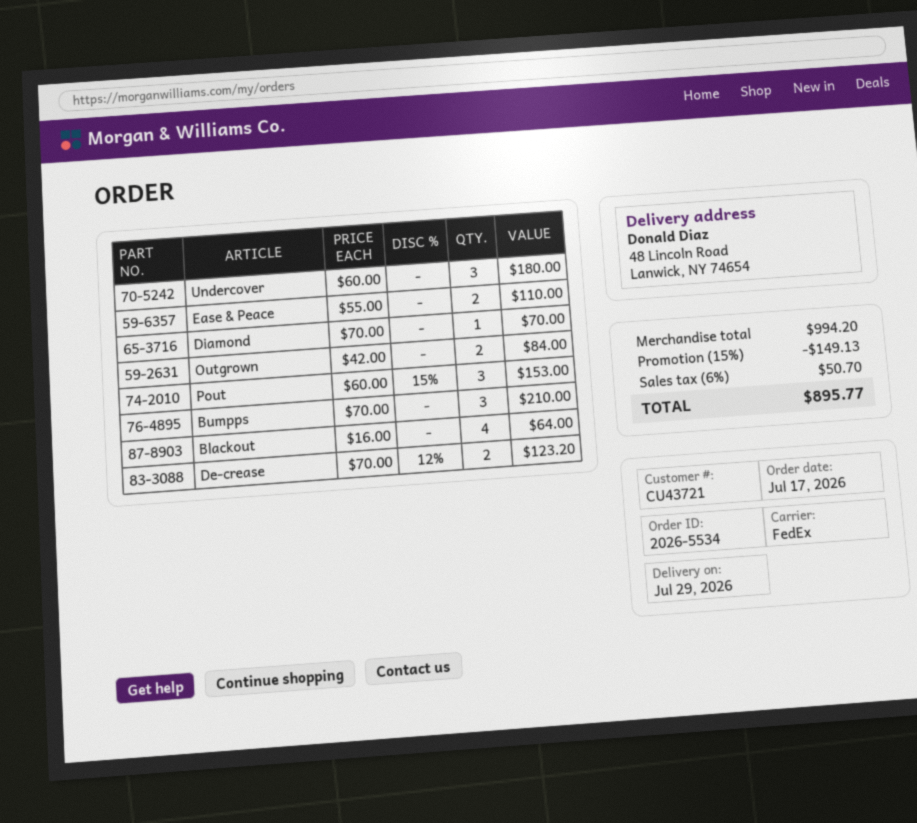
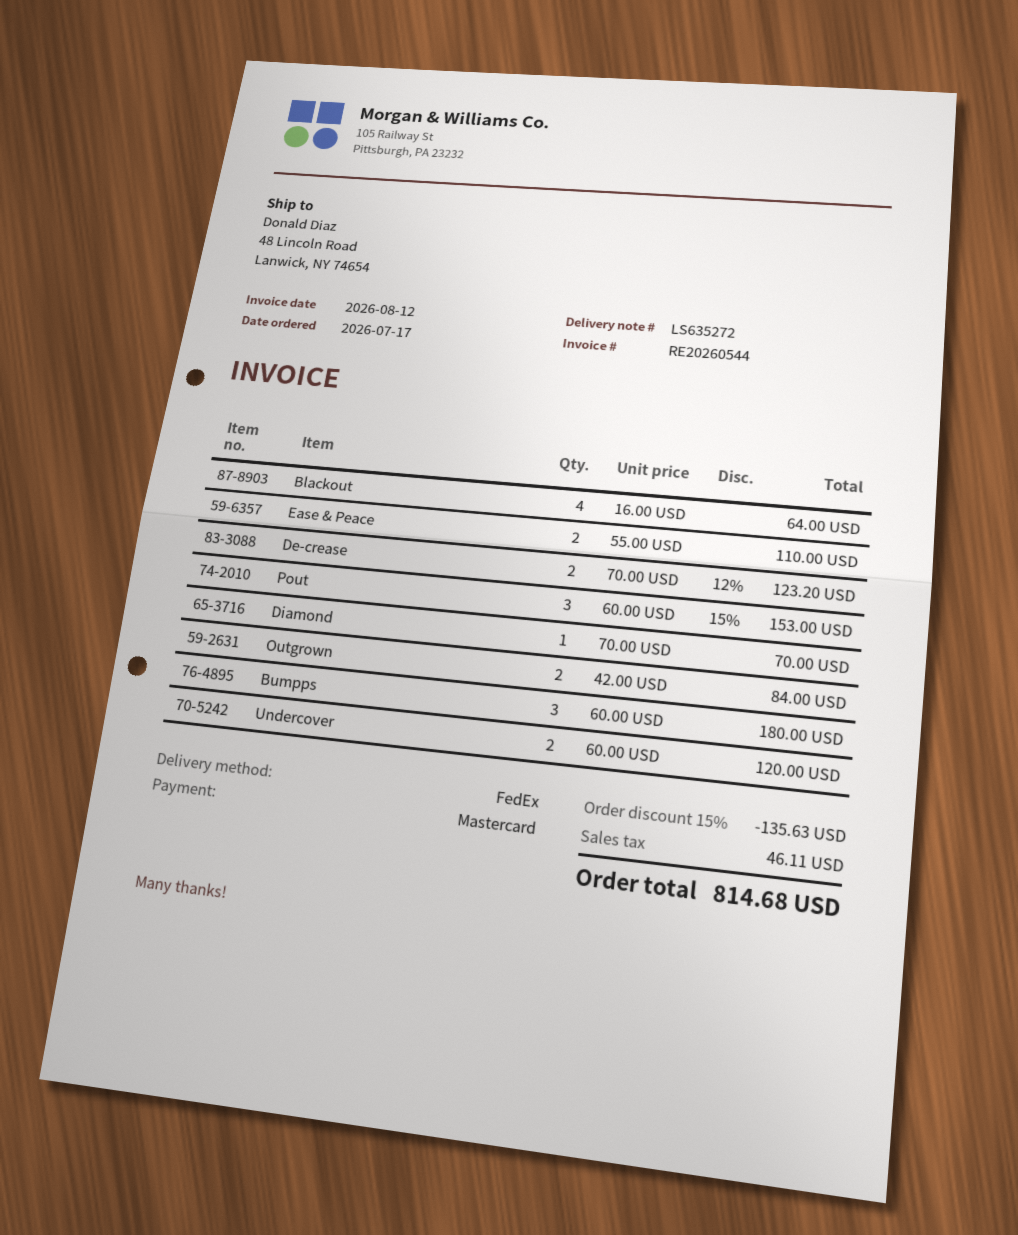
Undercover: 3 x 60.00 = 180.00 -> 2 x 60.00 = 120.00
Bumpps: 3 x 70.00 = 210.00 -> 3 x 60.00 = 180.00
discount: 15% = 149.13 -> 15% = 135.63
tax: 50.70 -> 46.11
total: 895.77 -> 814.68

